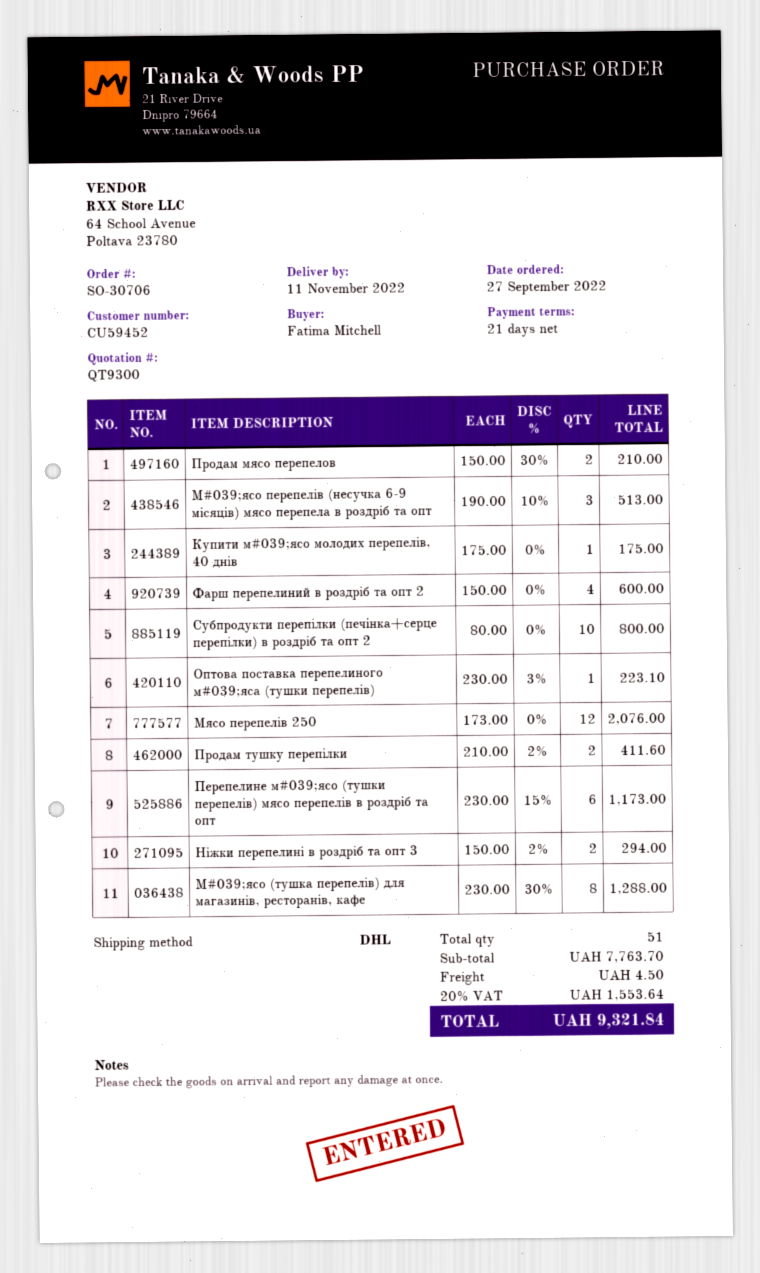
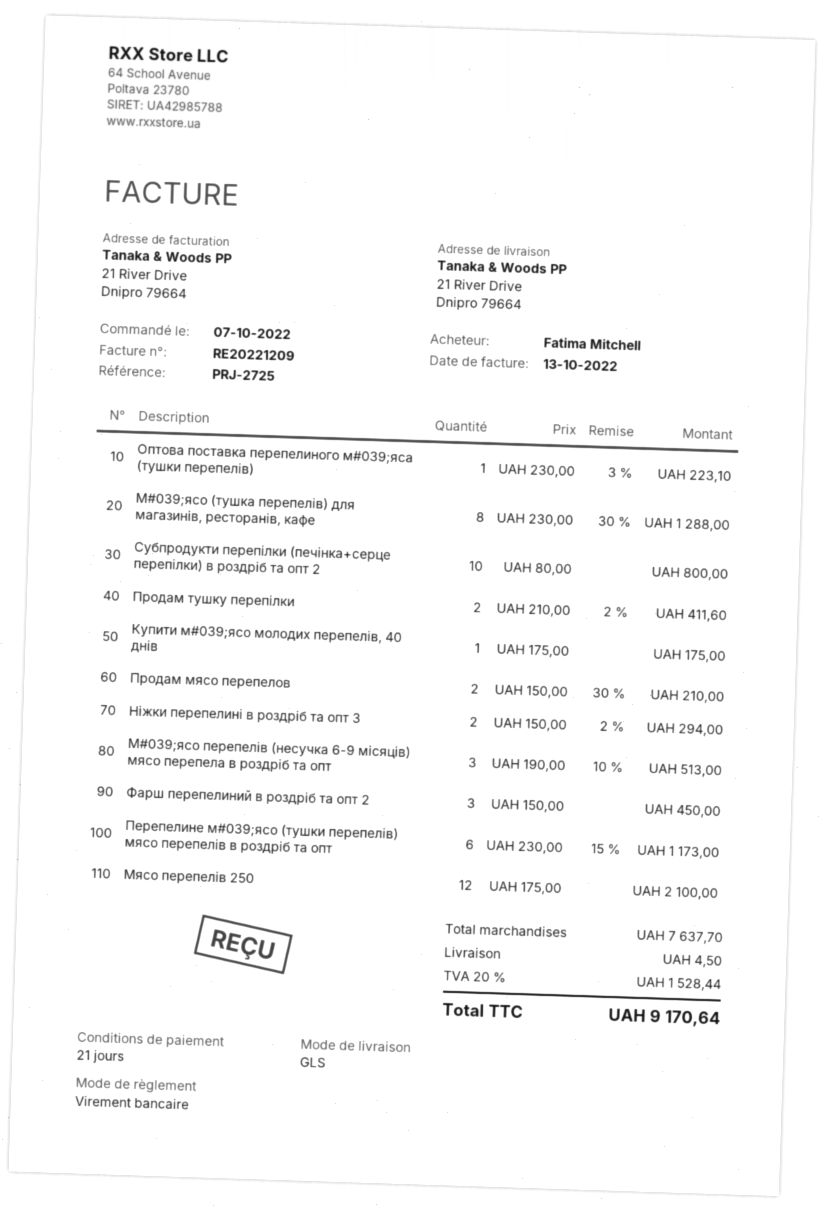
order date: 2022-09-27 -> 2022-10-07
shipping method: DHL -> GLS
Фарш перепелиний в роздріб та опт 2: 4 x 150.00 = 600.00 -> 3 x 150.00 = 450.00
Мясо перепелів 250: 12 x 173.00 = 2076.00 -> 12 x 175.00 = 2100.00
subtotal: 7763.70 -> 7637.70
tax: 20% = 1553.64 -> 20% = 1528.44
total: 9321.84 -> 9170.64

